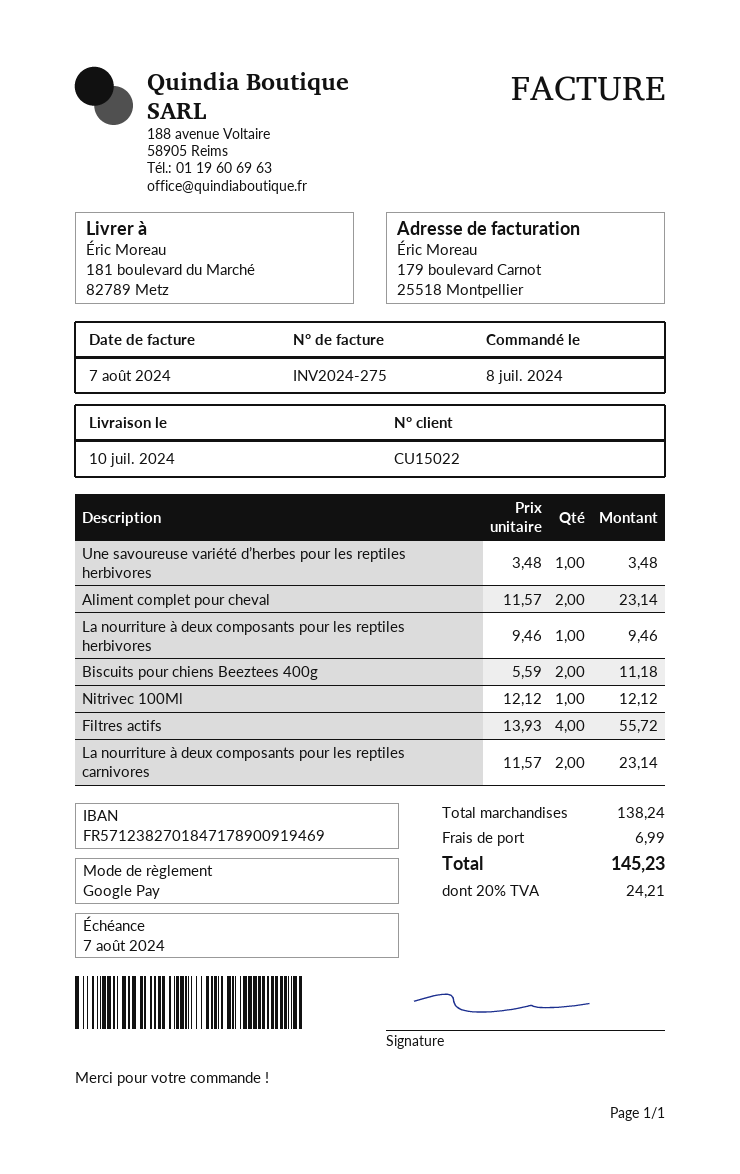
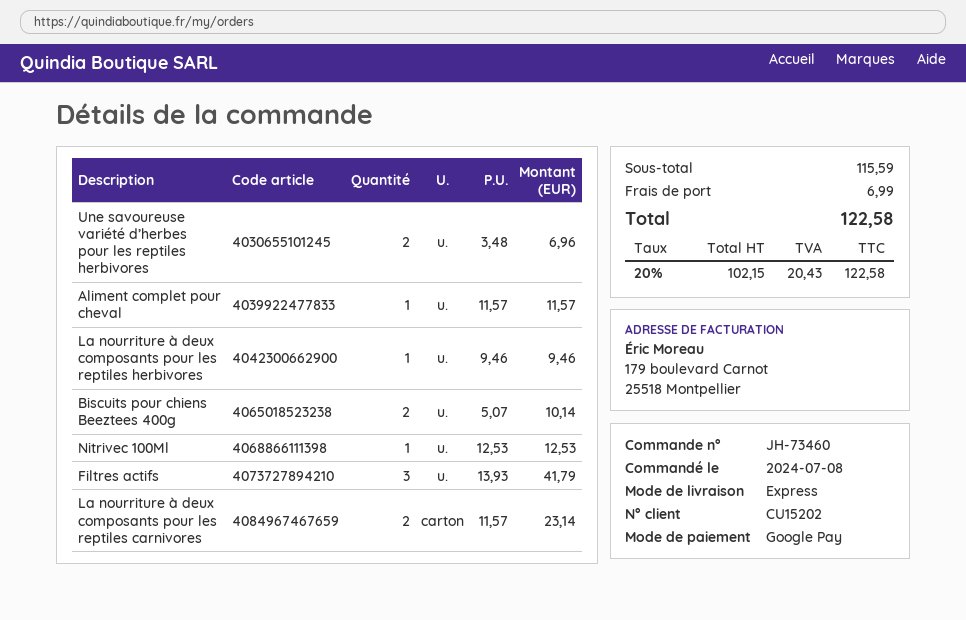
customer number: CU15022 -> CU15202
Une savoureuse variété d’herbes pour les reptiles herbivores: 1 x 3.48 = 3.48 -> 2 x 3.48 = 6.96
Aliment complet pour cheval: 2 x 11.57 = 23.14 -> 1 x 11.57 = 11.57
Biscuits pour chiens Beeztees 400g: 2 x 5.59 = 11.18 -> 2 x 5.07 = 10.14
Nitrivec 100Ml: 1 x 12.12 = 12.12 -> 1 x 12.53 = 12.53
Filtres actifs: 4 x 13.93 = 55.72 -> 3 x 13.93 = 41.79
subtotal: 138.24 -> 115.59
tax: 20% = 24.21 -> 20% = 20.43
total: 145.23 -> 122.58

